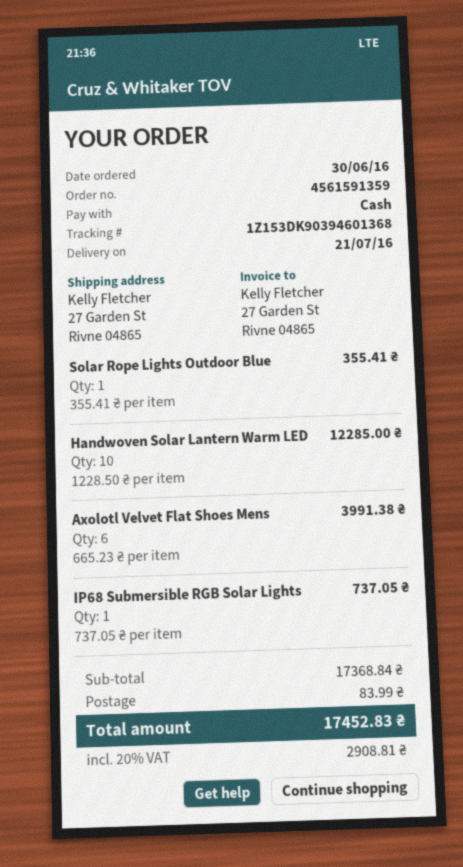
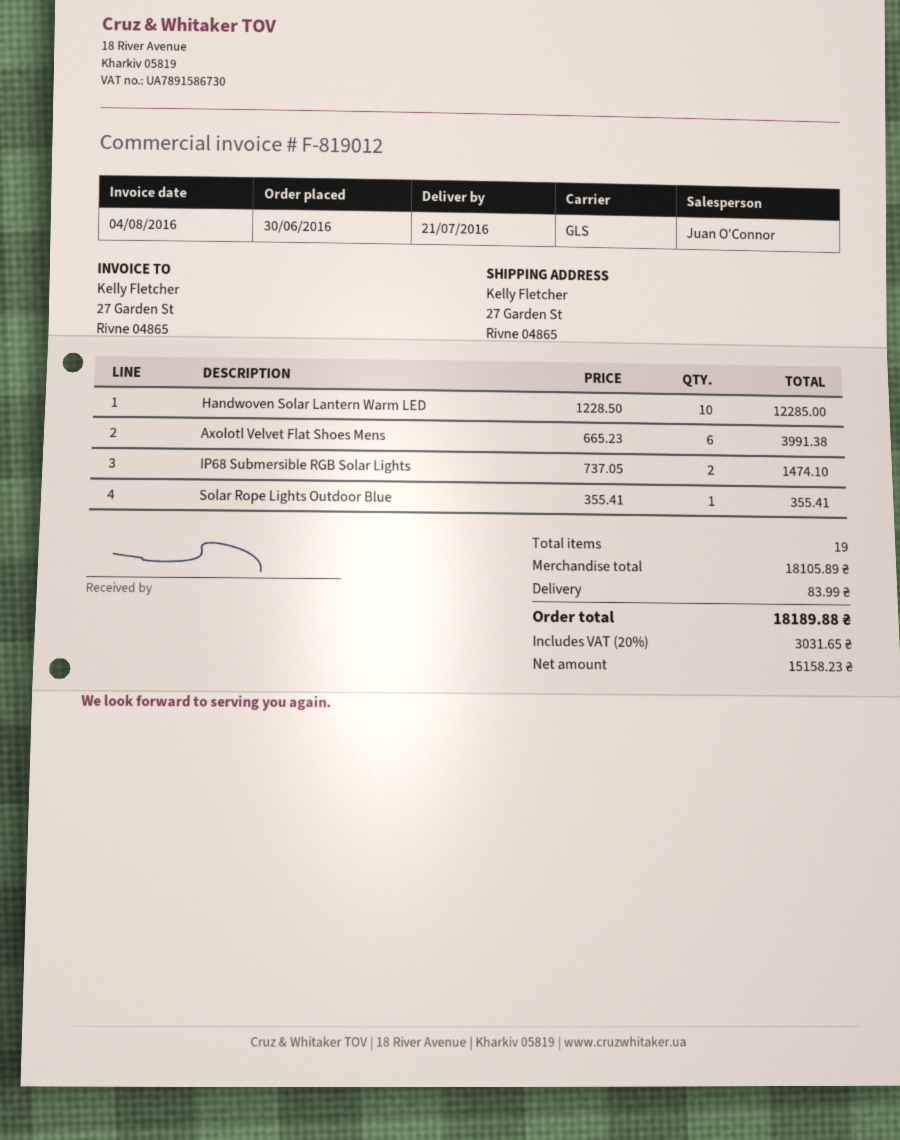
IP68 Submersible RGB Solar Lights: 1 x 737.05 = 737.05 -> 2 x 737.05 = 1474.10
subtotal: 17368.84 -> 18105.89
tax: 20% = 2908.81 -> 20% = 3031.65
total: 17452.83 -> 18189.88

